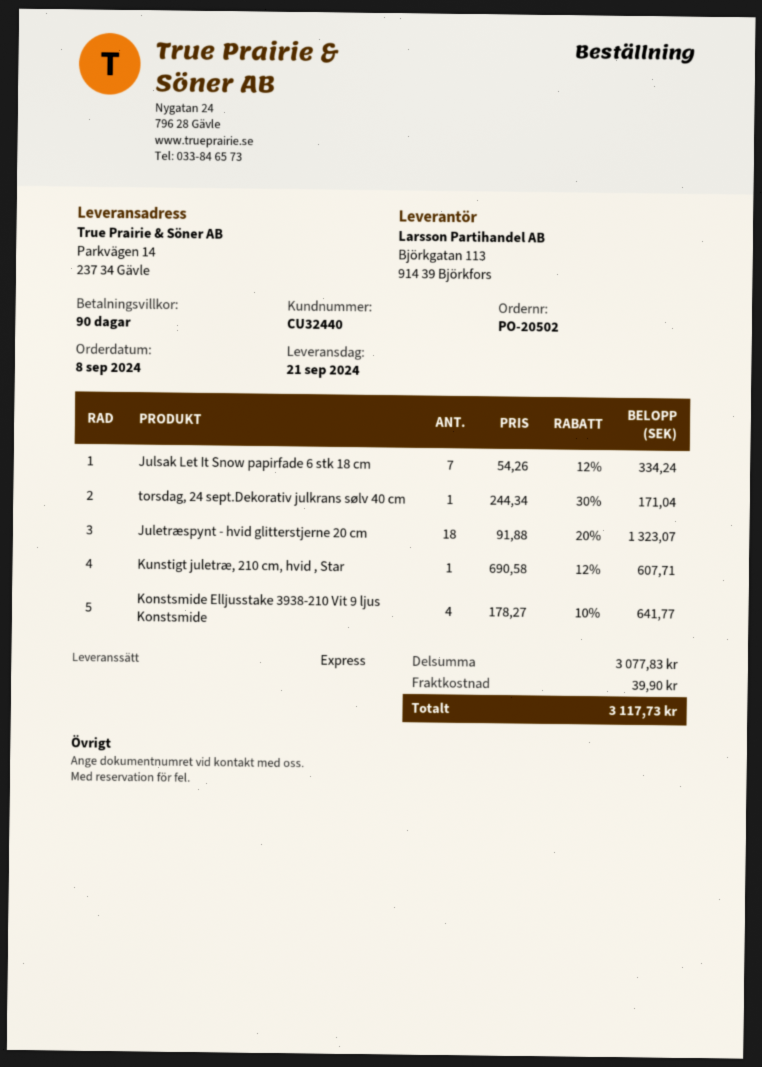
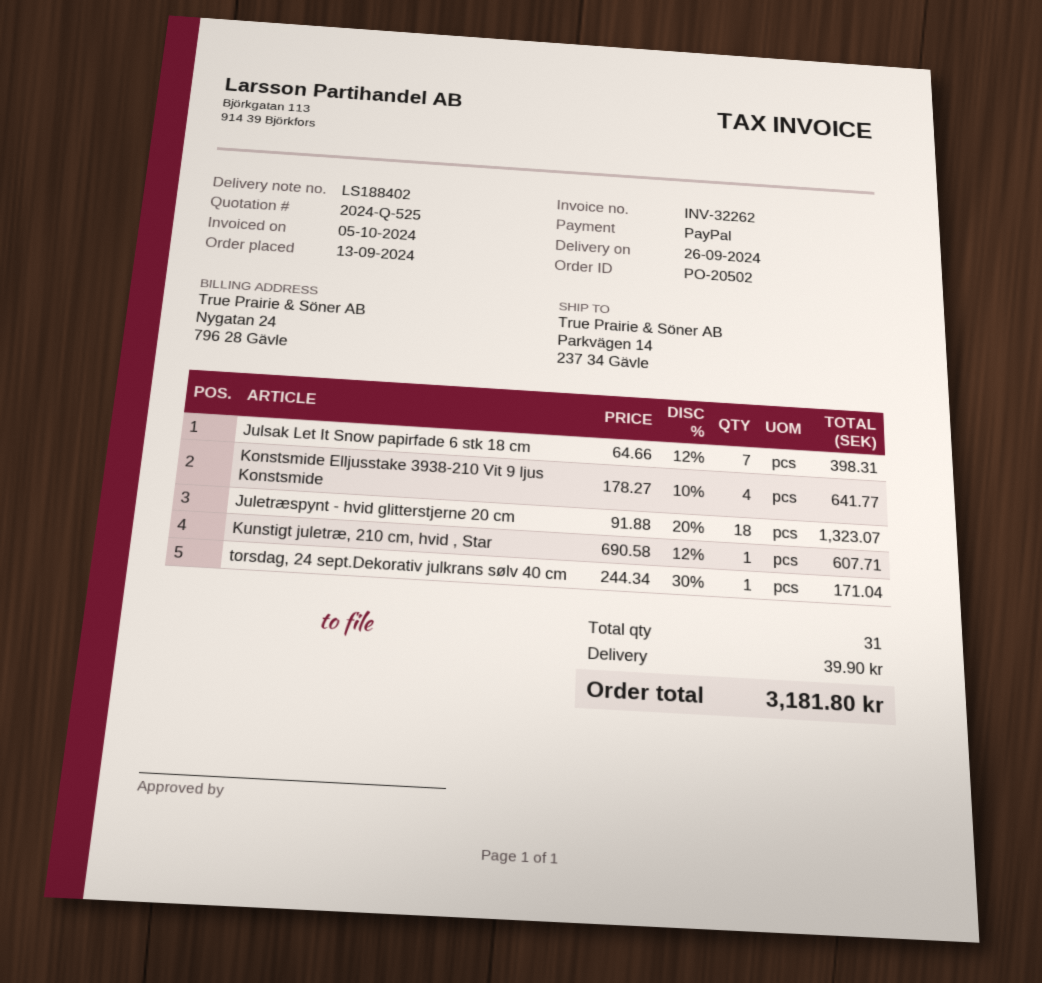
order date: 2024-09-08 -> 2024-09-13
delivery date: 2024-09-21 -> 2024-09-26
Julsak Let It Snow papirfade 6 stk 18 cm: 7 x 54.26 - 12% = 334.24 -> 7 x 64.66 - 12% = 398.31
total: 3117.73 -> 3181.80

